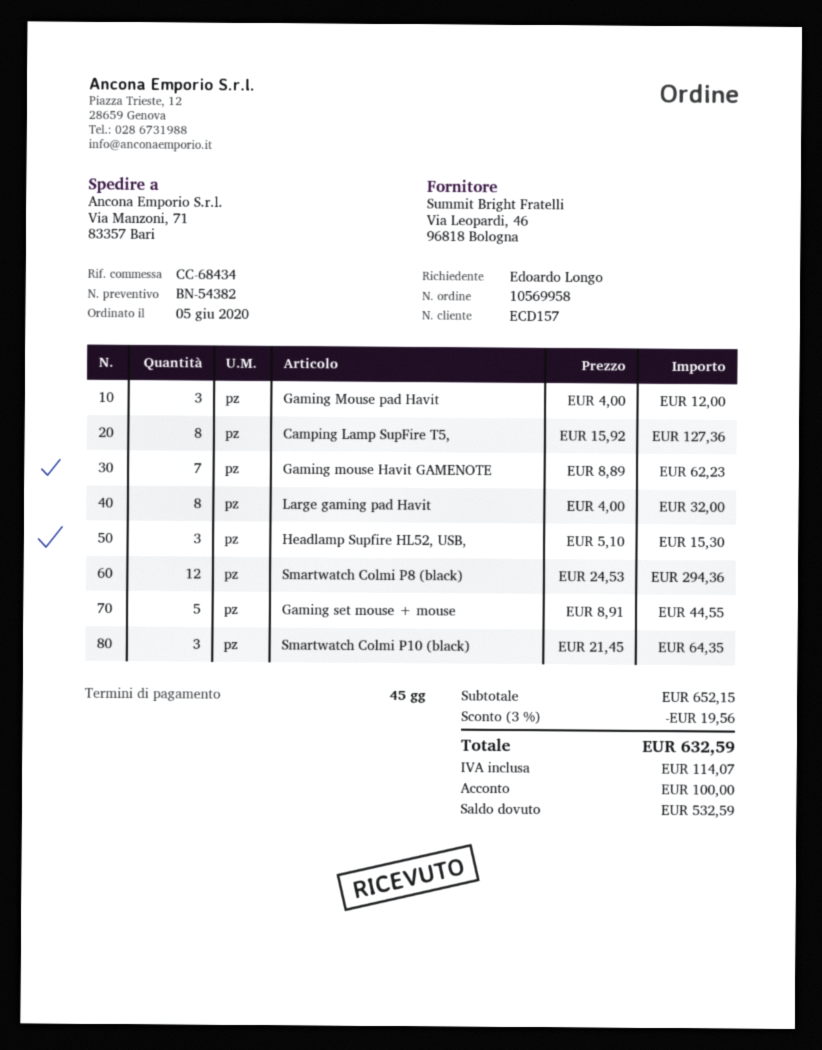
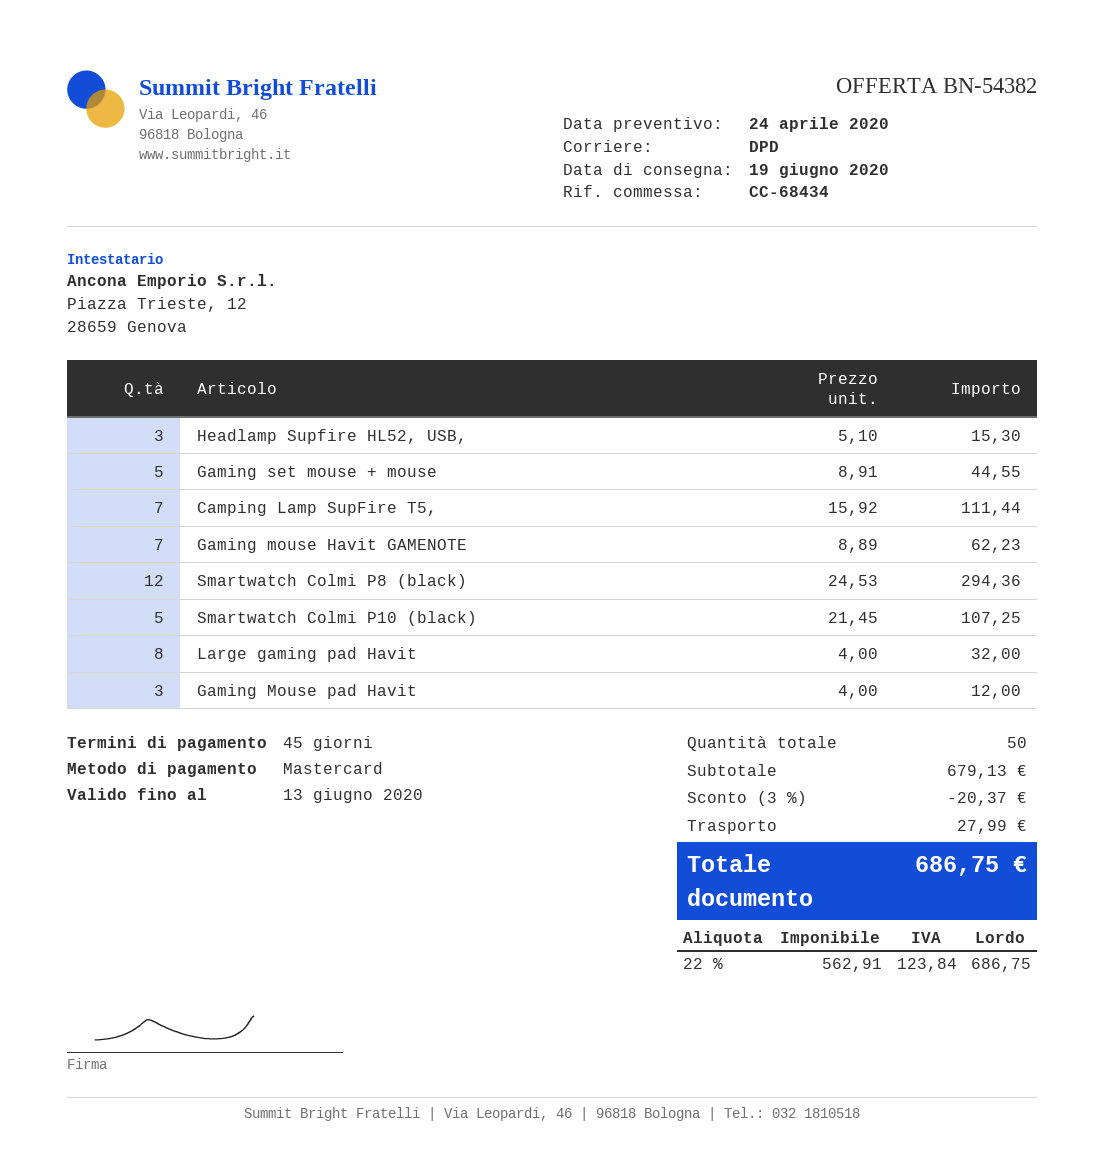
Camping Lamp SupFire T5,: 8 x 15.92 = 127.36 -> 7 x 15.92 = 111.44
Smartwatch Colmi P10 (black): 3 x 21.45 = 64.35 -> 5 x 21.45 = 107.25
subtotal: 652.15 -> 679.13
discount: 3% = 19.56 -> 3% = 20.37
shipping: none -> 27.99
tax: 114.07 -> 123.84
total: 632.59 -> 686.75

